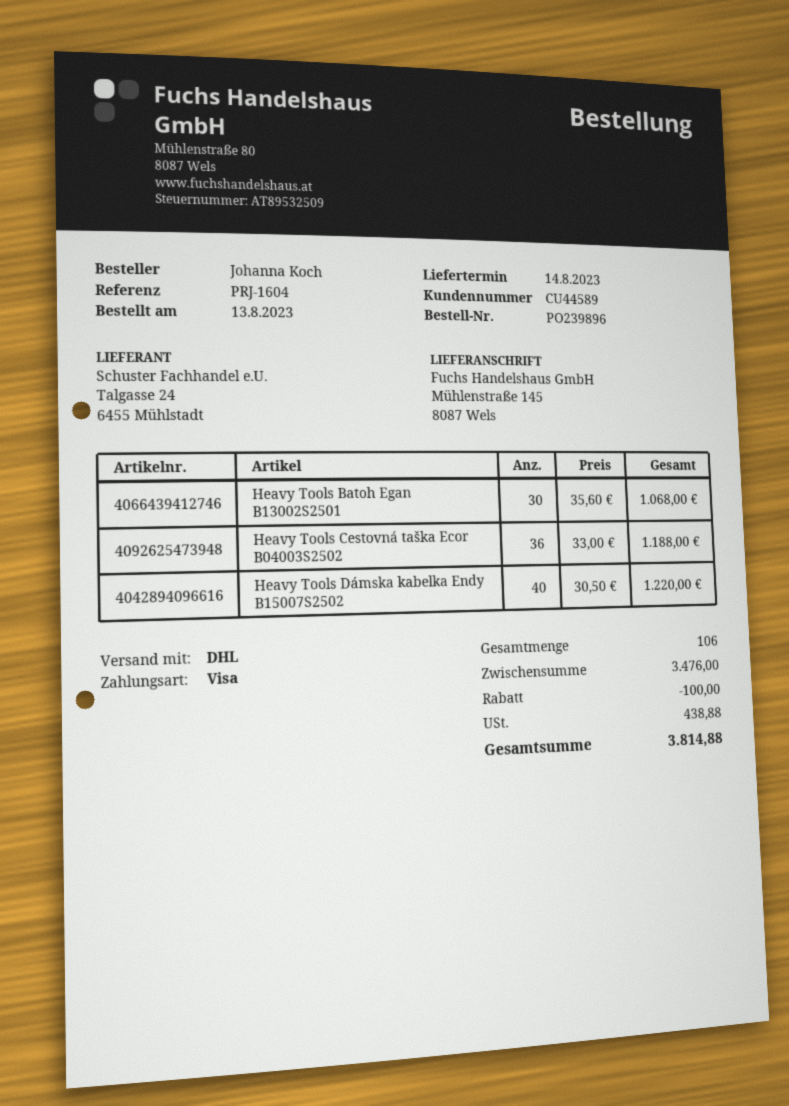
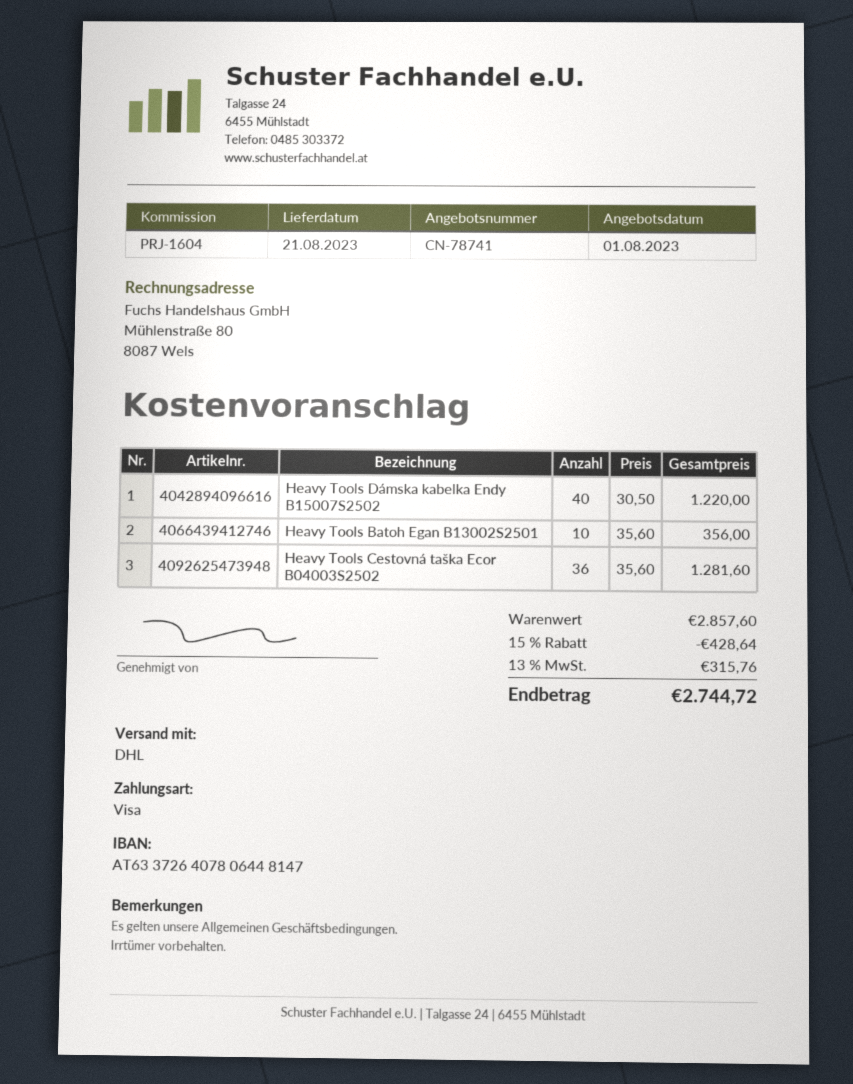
delivery date: 2023-08-14 -> 2023-08-21
Heavy Tools Batoh Egan B13002S2501: 30 x 35.60 = 1068.00 -> 10 x 35.60 = 356.00
Heavy Tools Cestovná taška Ecor B04003S2502: 36 x 33.00 = 1188.00 -> 36 x 35.60 = 1281.60
subtotal: 3476.00 -> 2857.60
discount: 100.00 -> 428.64
tax: 438.88 -> 315.76
total: 3814.88 -> 2744.72

